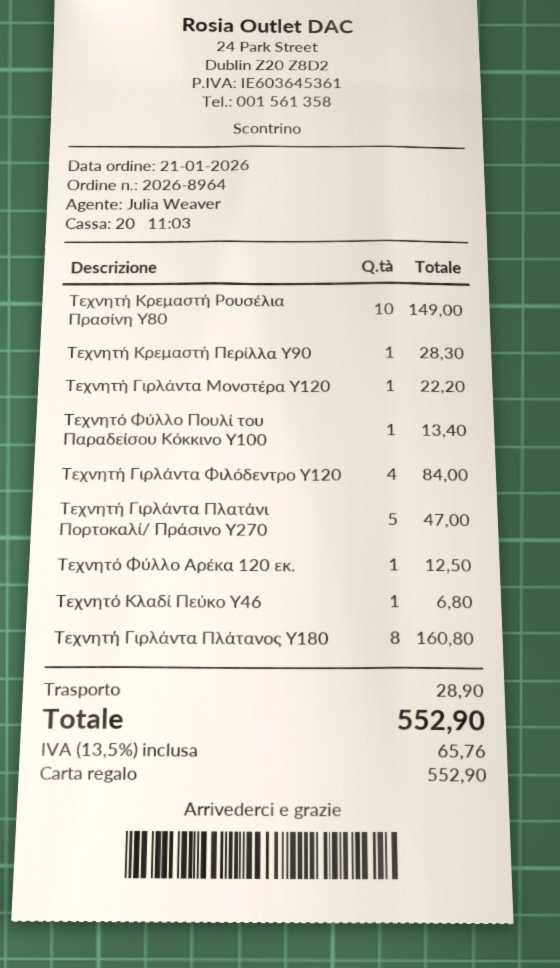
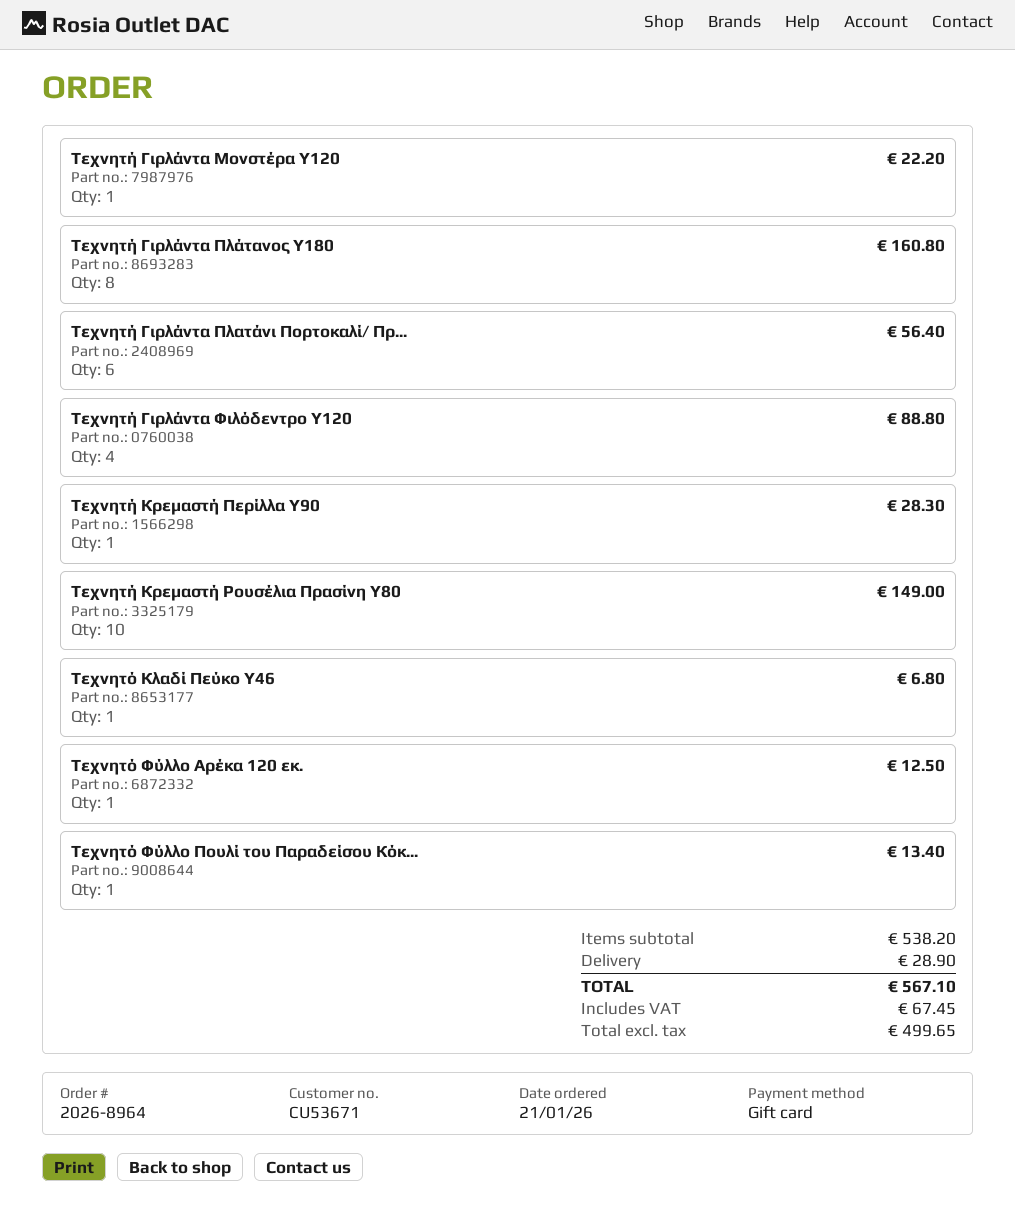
Τεχνητή Γιρλάντα Φιλόδεντρο Υ120: 4 for 84.00 -> 4 for 88.80
Τεχνητή Γιρλάντα Πλατάνι Πορτοκαλί/ Πράσινο Υ270: 5 for 47.00 -> 6 for 56.40
tax: 65.76 -> 67.45
total: 552.90 -> 567.10

